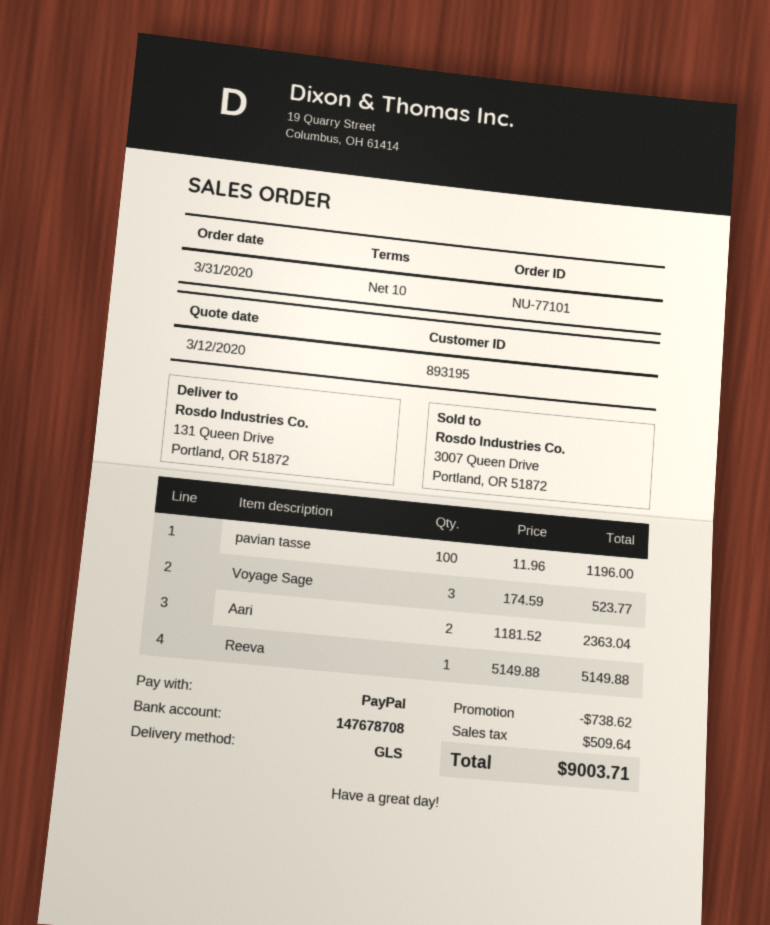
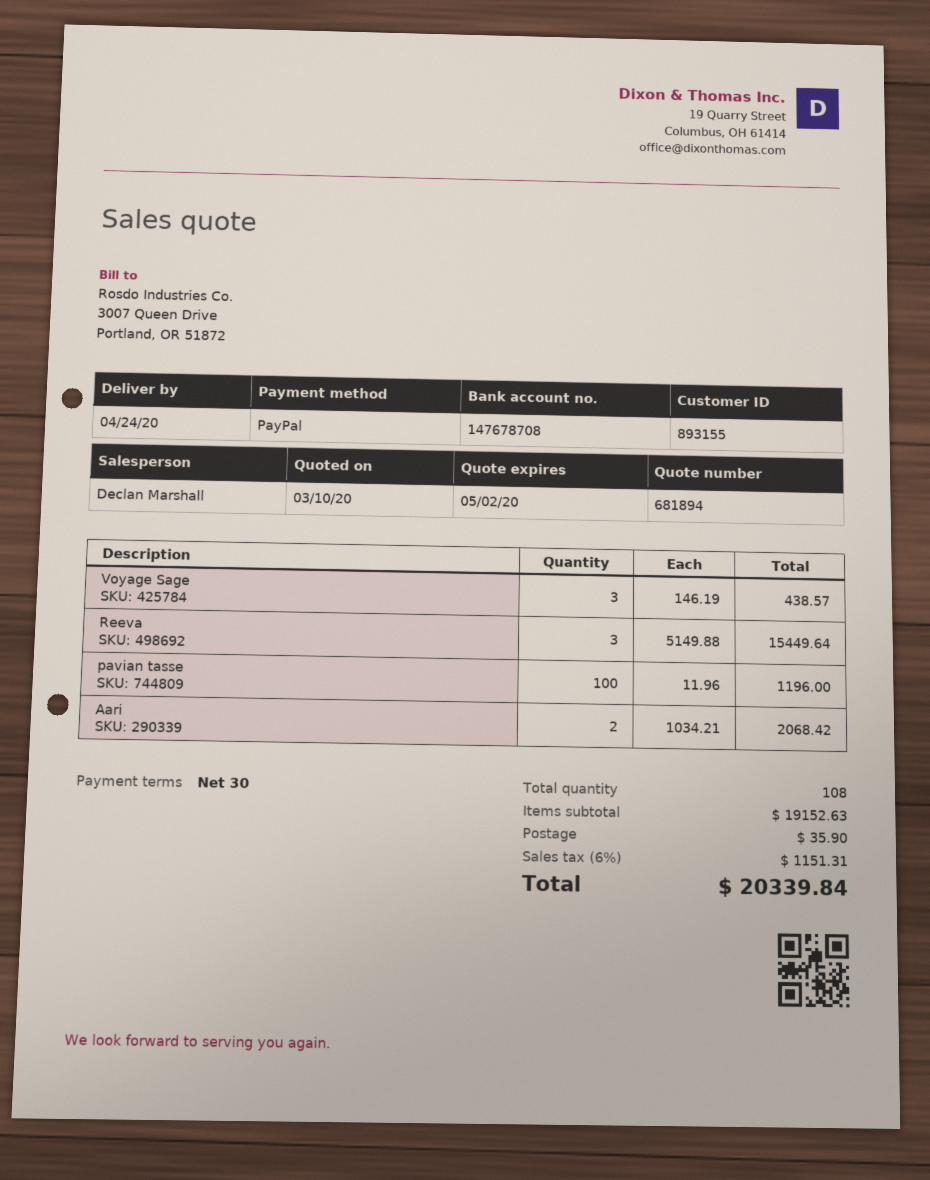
quote date: 2020-03-12 -> 2020-03-10
payment terms: 10 days -> 30 days
customer number: 893195 -> 893155
Voyage Sage: 3 x 174.59 = 523.77 -> 3 x 146.19 = 438.57
Aari: 2 x 1181.52 = 2363.04 -> 2 x 1034.21 = 2068.42
Reeva: 1 x 5149.88 = 5149.88 -> 3 x 5149.88 = 15449.64
discount: 738.62 -> none
shipping: none -> 35.90
tax: 509.64 -> 1151.31
total: 9003.71 -> 20339.84

